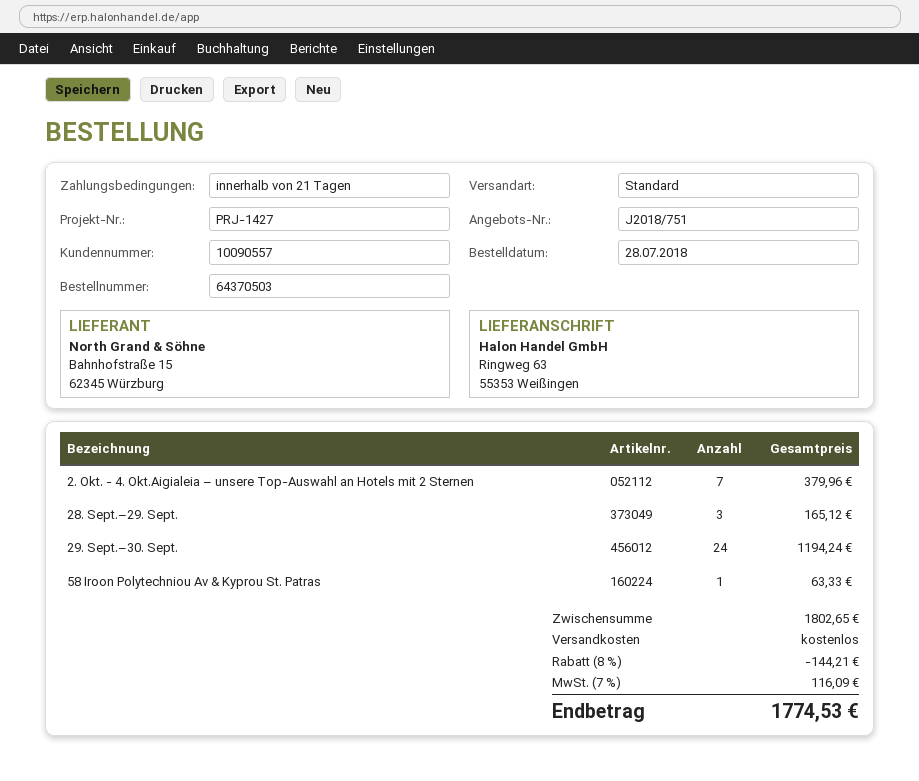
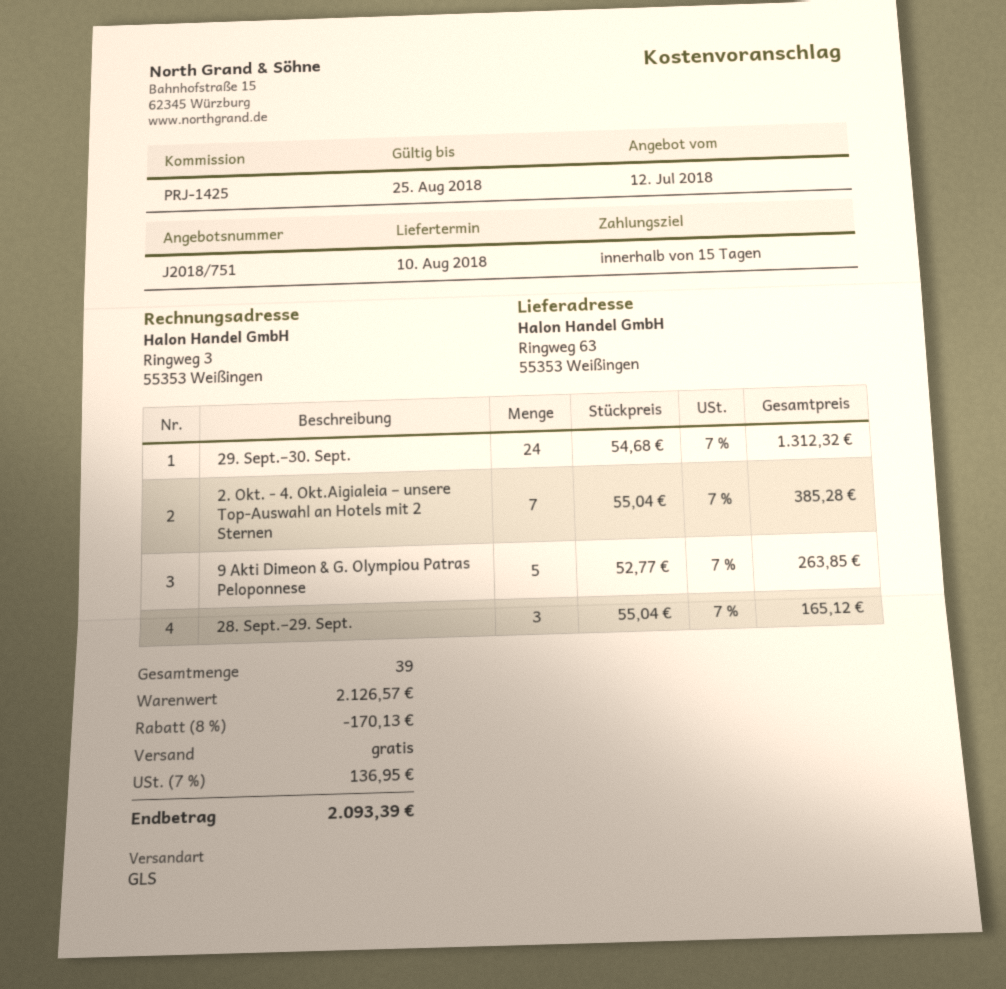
payment terms: 21 days -> 15 days
reference: PRJ-1427 -> PRJ-1425
shipping method: standard -> GLS
2. Okt. - 4. Okt.Aigialeia – unsere Top-Auswahl an Hotels mit 2 Sternen: 7 for 379.96 -> 7 for 385.28
29. Sept.–30. Sept.: 24 for 1194.24 -> 24 for 1312.32
58 Iroon Polytechniou Av & Kyprou St. Patras: 1 for 63.33 -> none
9 Akti Dimeon & G. Olympiou Patras Peloponnese: none -> 5 for 263.85
subtotal: 1802.65 -> 2126.57
discount: 8% = 144.21 -> 8% = 170.13
tax: 7% = 116.09 -> 7% = 136.95
total: 1774.53 -> 2093.39

